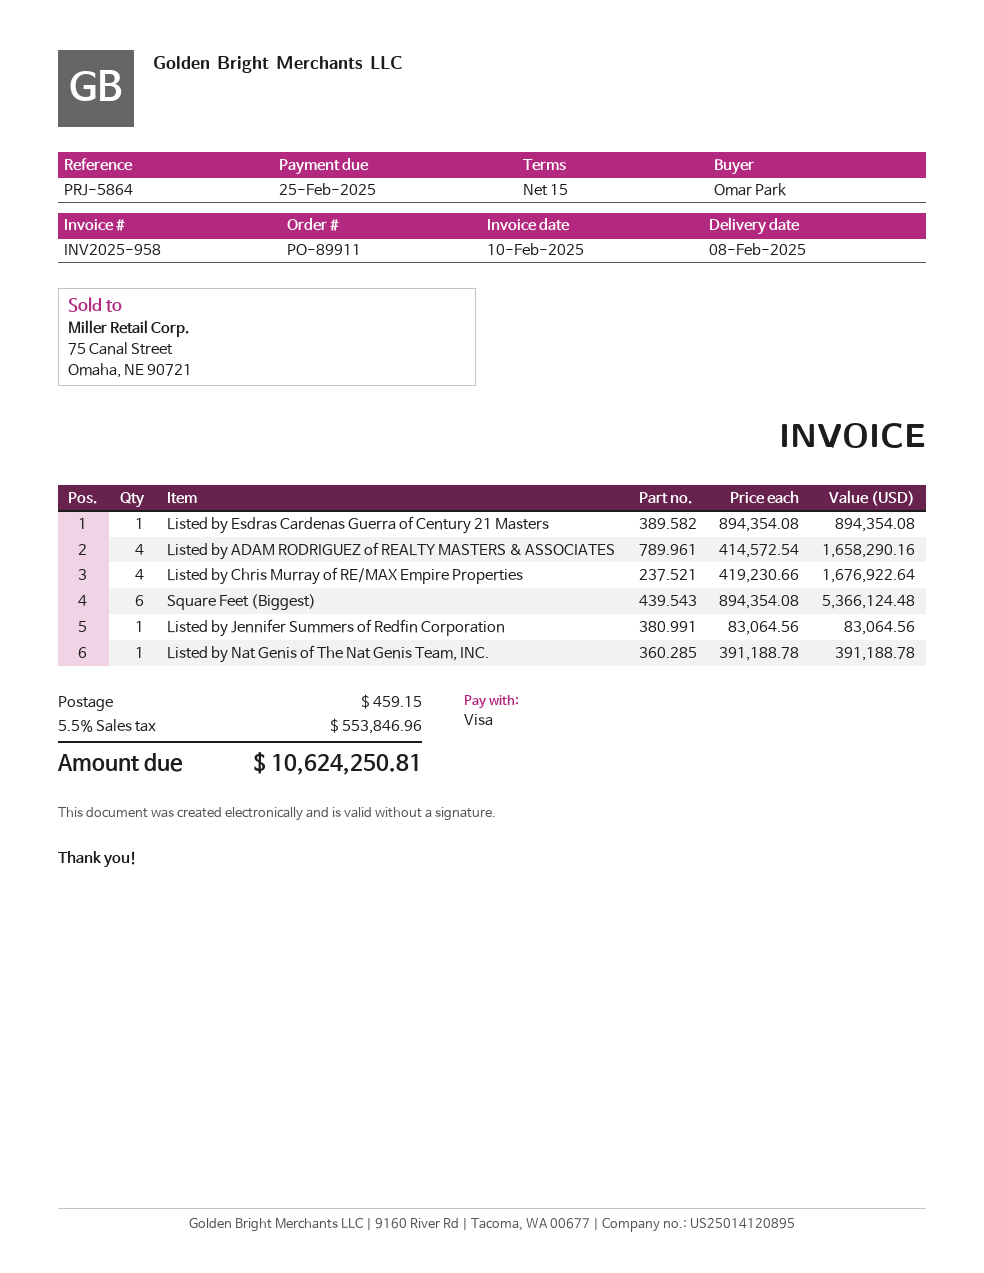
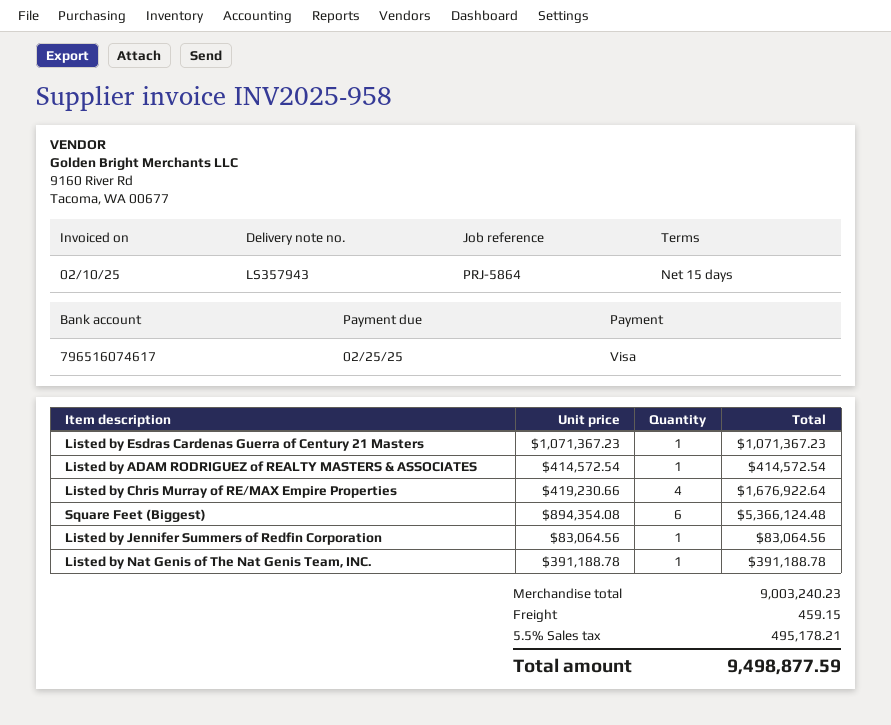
Listed by Esdras Cardenas Guerra of Century 21 Masters: 1 x 894354.08 = 894354.08 -> 1 x 1071367.23 = 1071367.23
Listed by ADAM RODRIGUEZ of REALTY MASTERS & ASSOCIATES: 4 x 414572.54 = 1658290.16 -> 1 x 414572.54 = 414572.54
tax: 5.5% = 553846.96 -> 5.5% = 495178.21
total: 10624250.81 -> 9498877.59

